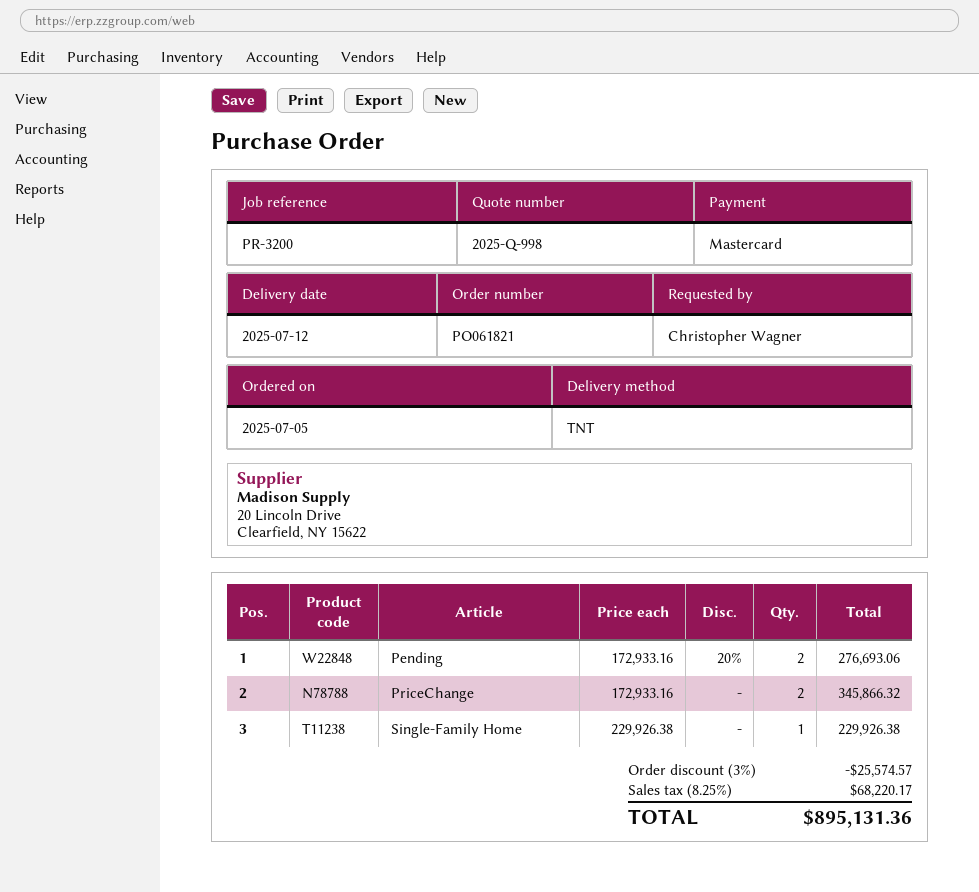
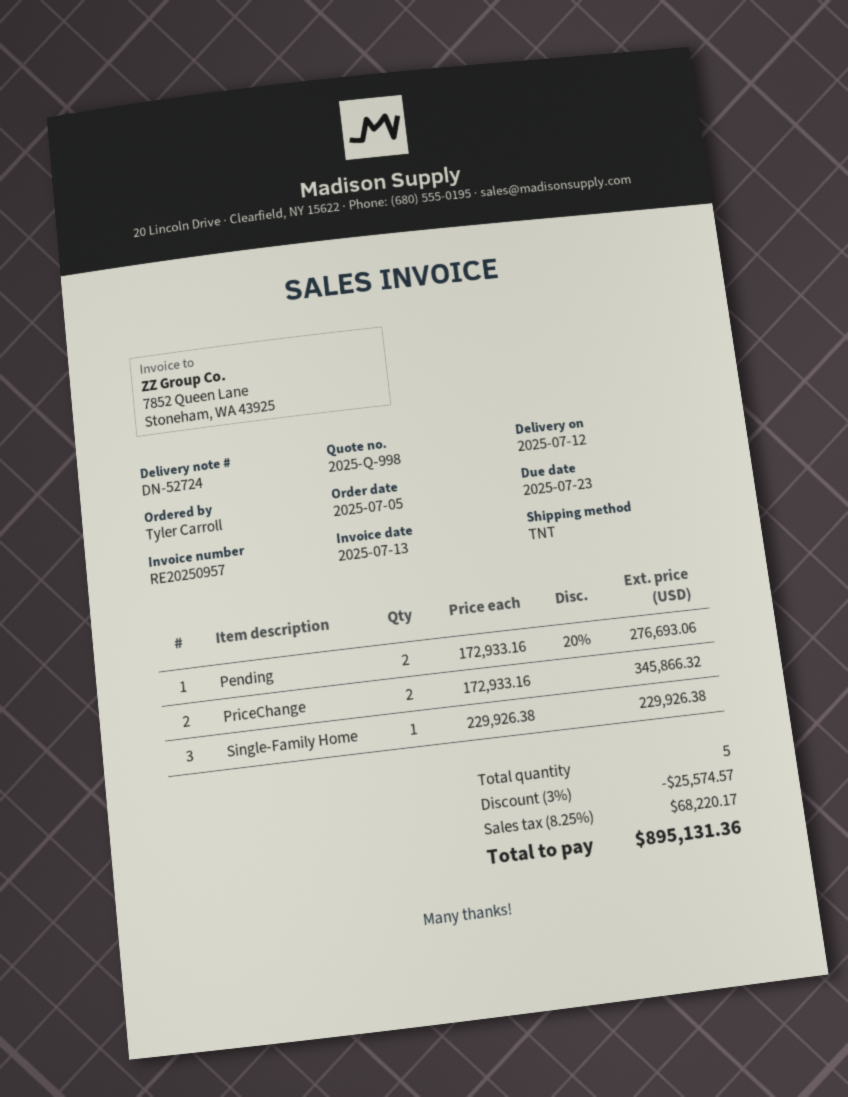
ordered by: Christopher Wagner -> Tyler Carroll

